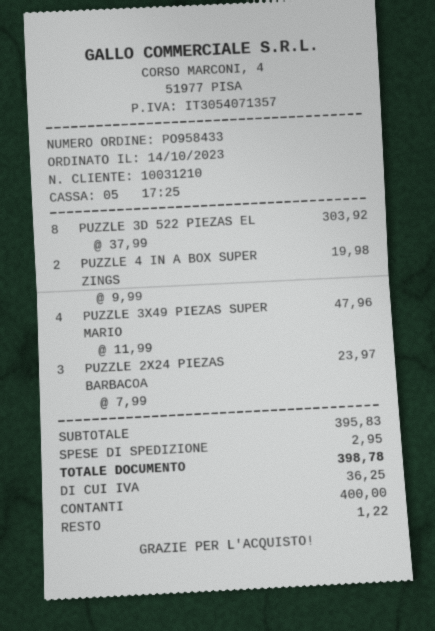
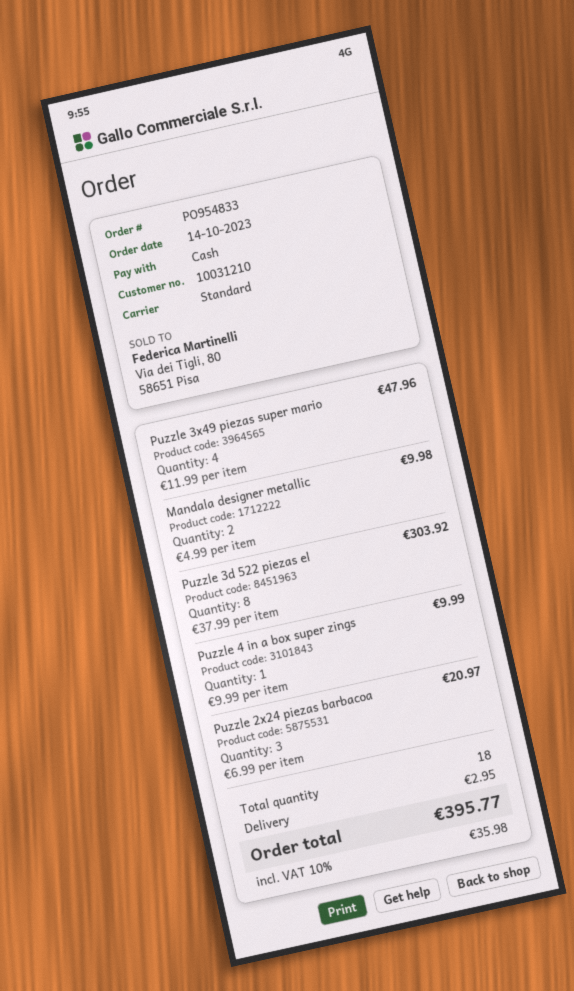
order number: PO958433 -> PO954833
PUZZLE 4 IN A BOX SUPER ZINGS: 2 x 9.99 = 19.98 -> 1 x 9.99 = 9.99
PUZZLE 2X24 PIEZAS BARBACOA: 3 x 7.99 = 23.97 -> 3 x 6.99 = 20.97
Mandala designer metallic: none -> 2 x 4.99 = 9.98
tax: 36.25 -> 35.98
total: 398.78 -> 395.77

